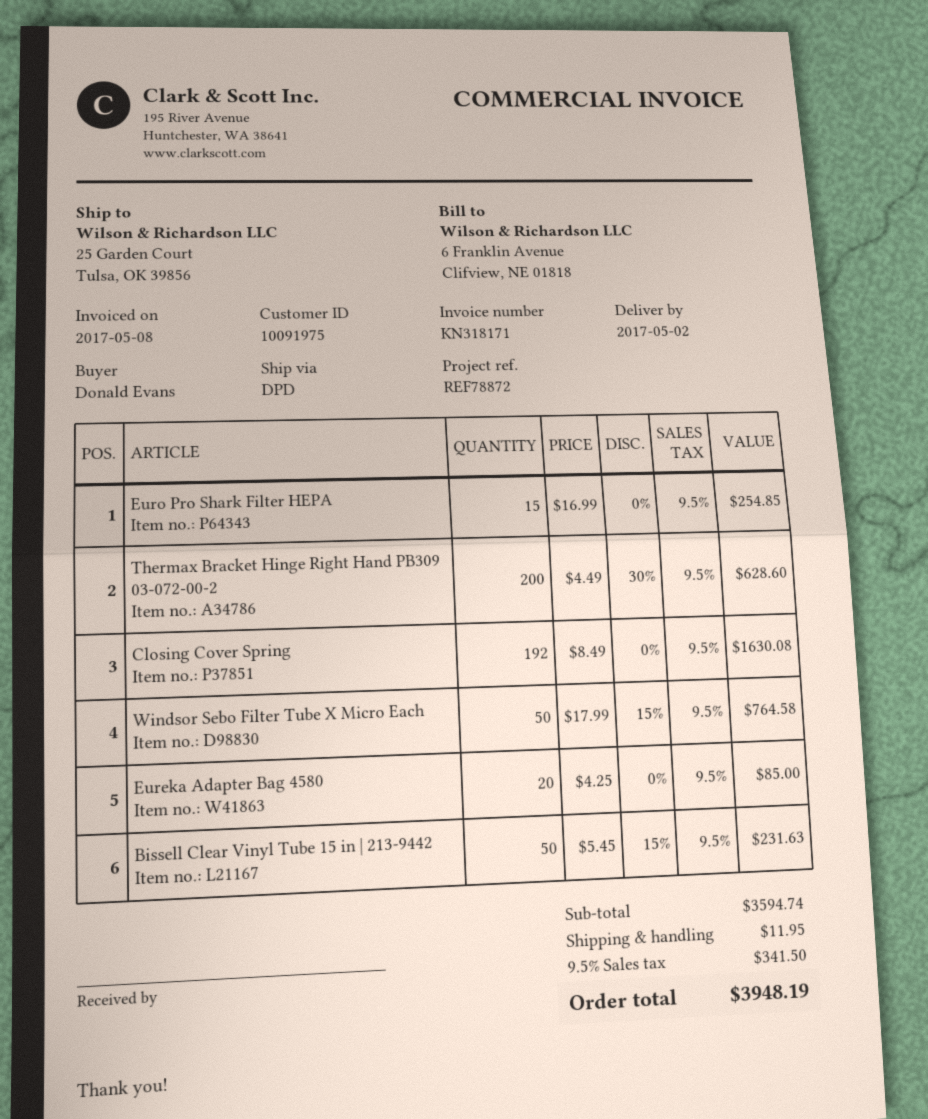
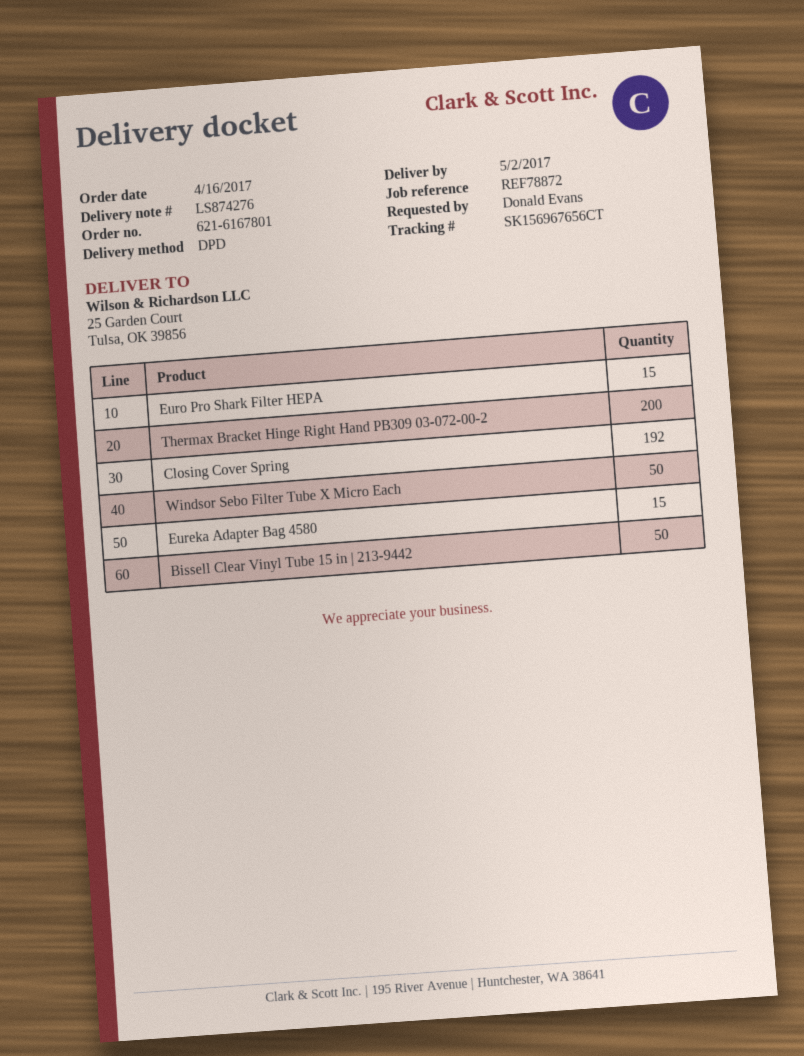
Eureka Adapter Bag 4580: 20 -> 15

